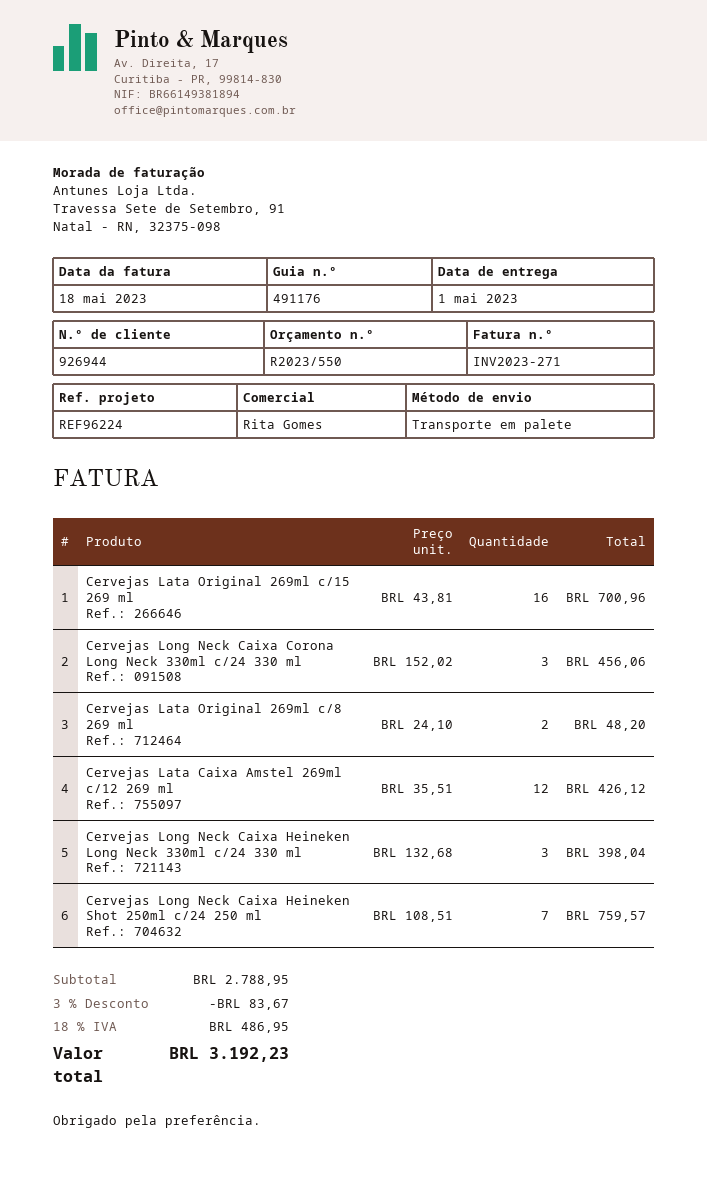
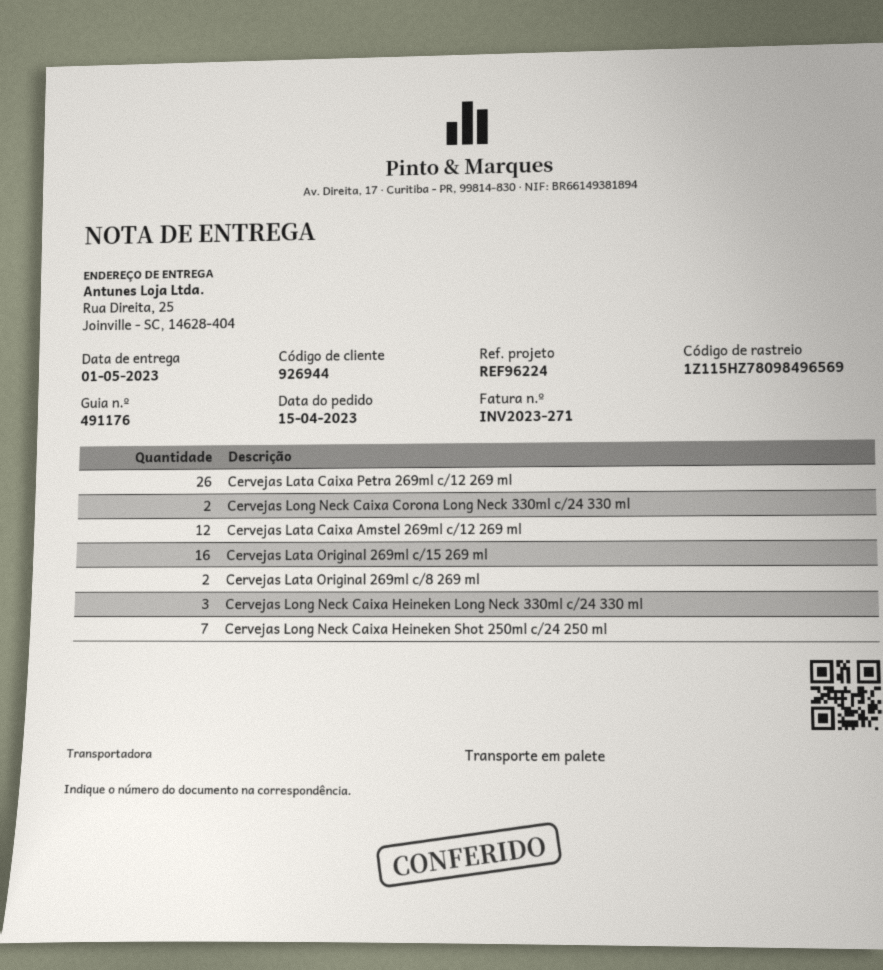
Cervejas Long Neck Caixa Corona Long Neck 330ml c/24 330 ml: 3 -> 2
Cervejas Lata Caixa Petra 269ml c/12 269 ml: none -> 26

